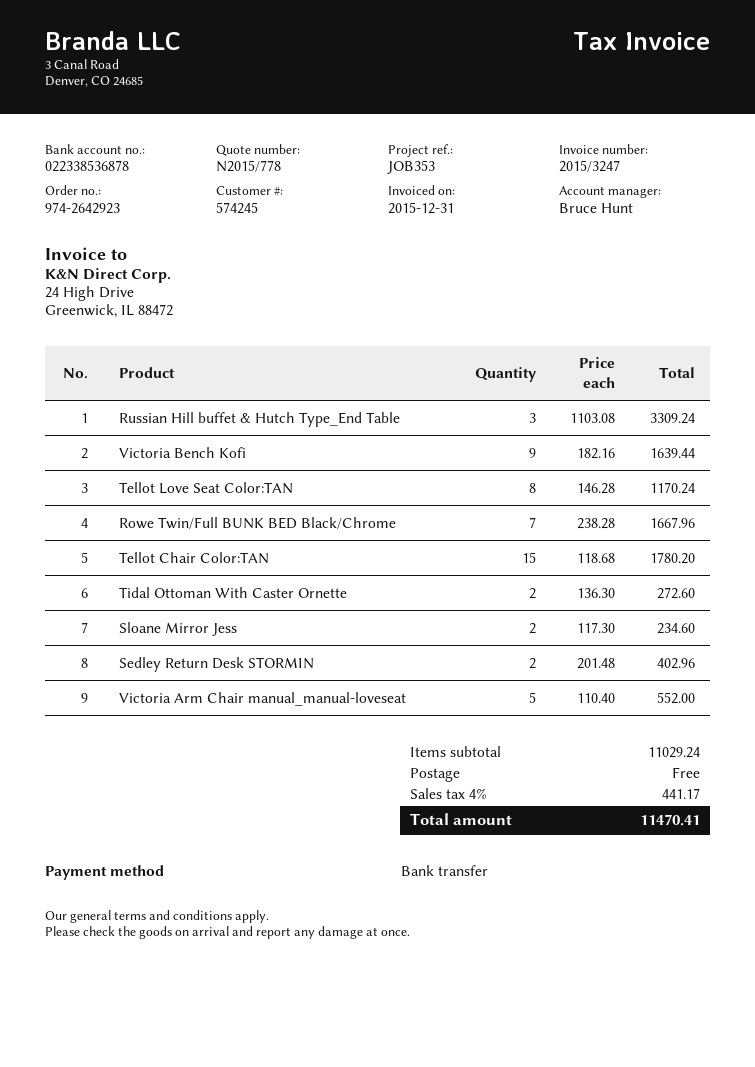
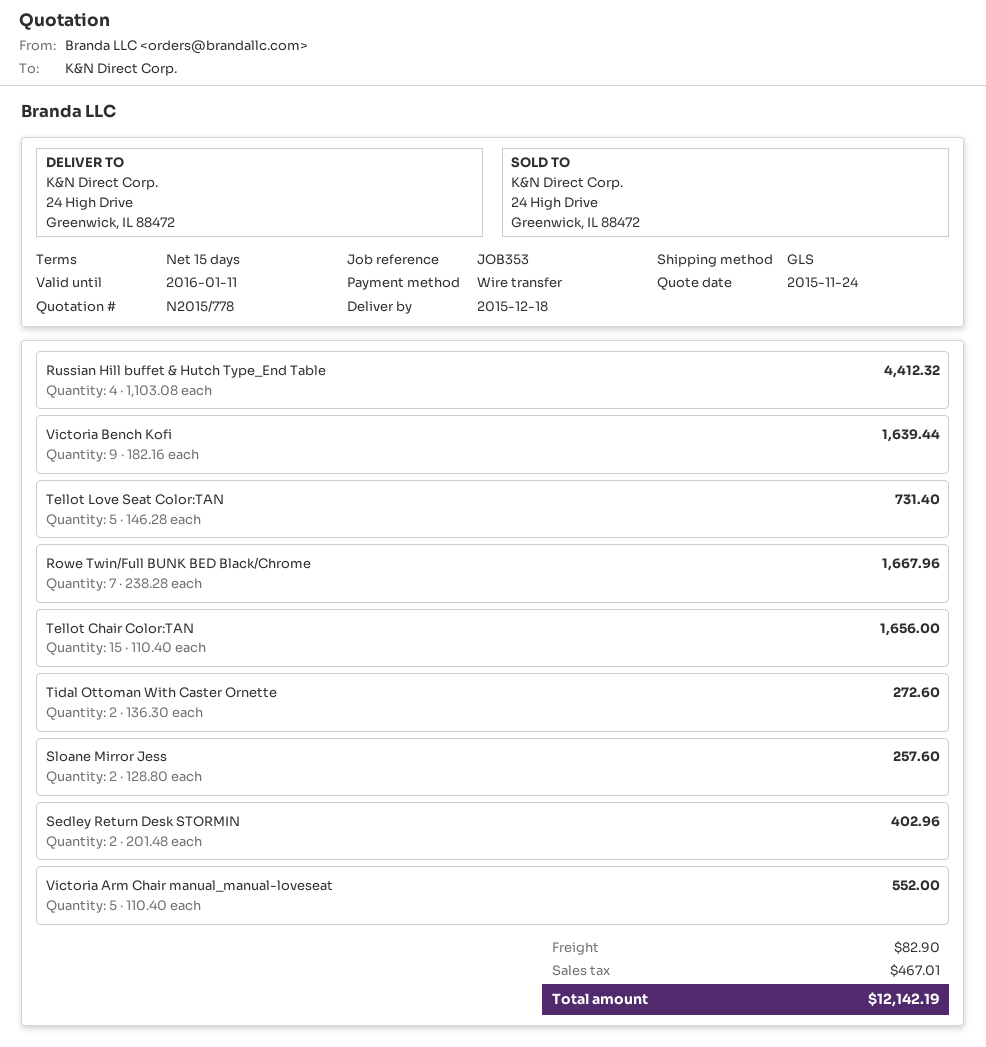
Russian Hill buffet & Hutch Type_End Table: 3 x 1103.08 = 3309.24 -> 4 x 1103.08 = 4412.32
Tellot Love Seat Color:TAN: 8 x 146.28 = 1170.24 -> 5 x 146.28 = 731.40
Tellot Chair Color:TAN: 15 x 118.68 = 1780.20 -> 15 x 110.40 = 1656.00
Sloane Mirror Jess: 2 x 117.30 = 234.60 -> 2 x 128.80 = 257.60
shipping: 0.00 -> 82.90
tax: 441.17 -> 467.01
total: 11470.41 -> 12142.19

